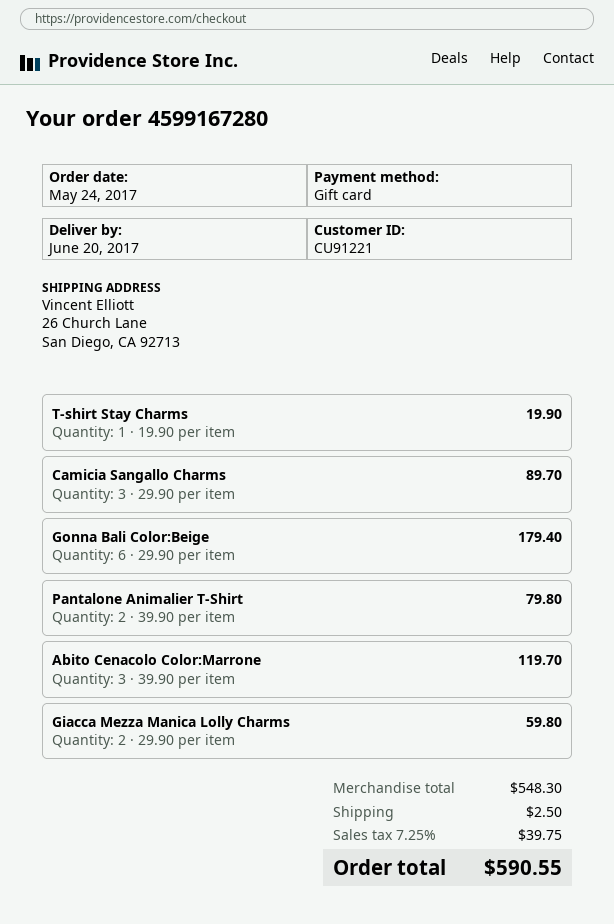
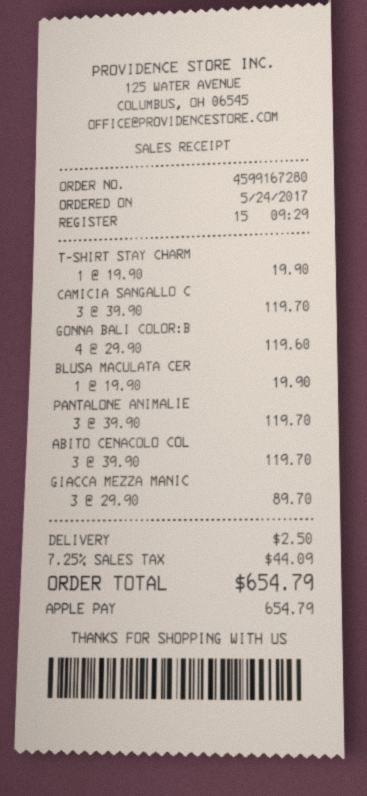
payment method: gift card -> Apple Pay
Camicia Sangallo Charms: 3 x 29.90 = 89.70 -> 3 x 39.90 = 119.70
Gonna Bali Color:Beige: 6 x 29.90 = 179.40 -> 4 x 29.90 = 119.60
Pantalone Animalier T-Shirt: 2 x 39.90 = 79.80 -> 3 x 39.90 = 119.70
Giacca Mezza Manica Lolly Charms: 2 x 29.90 = 59.80 -> 3 x 29.90 = 89.70
BLUSA MACULATA CER: none -> 1 x 19.90 = 19.90
tax: 7.25% = 39.75 -> 7.25% = 44.09
total: 590.55 -> 654.79

